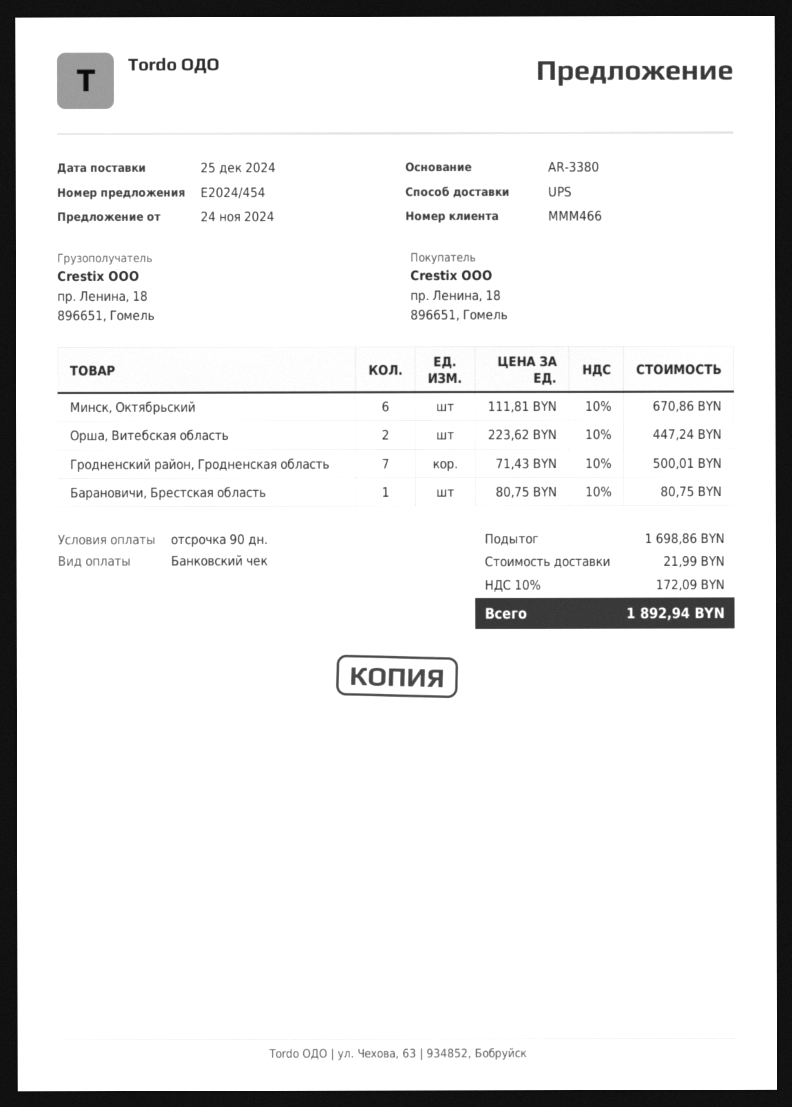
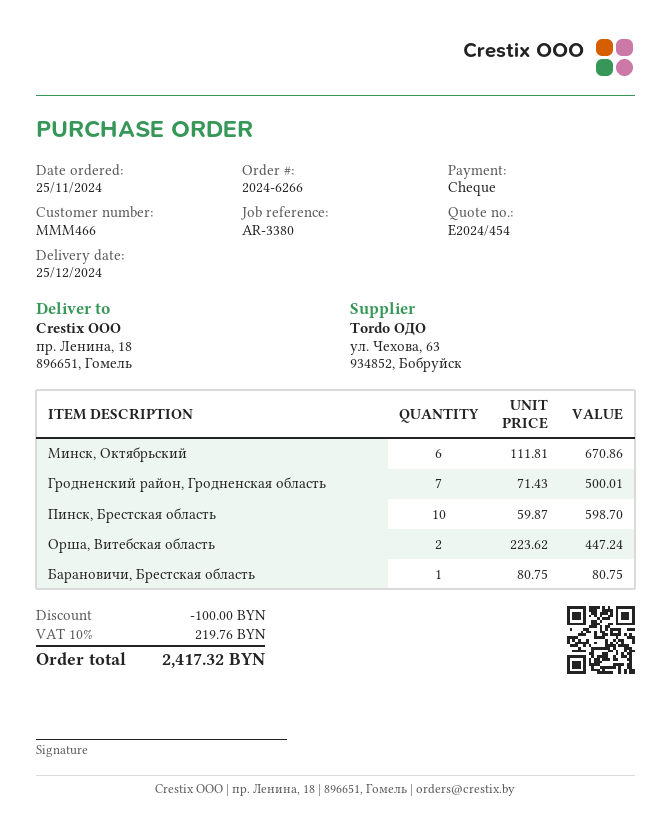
Пинск, Брестская область: none -> 10 x 59.87 = 598.70
discount: none -> 100.00
shipping: 21.99 -> none
tax: 10% = 172.09 -> 10% = 219.76
total: 1892.94 -> 2417.32

